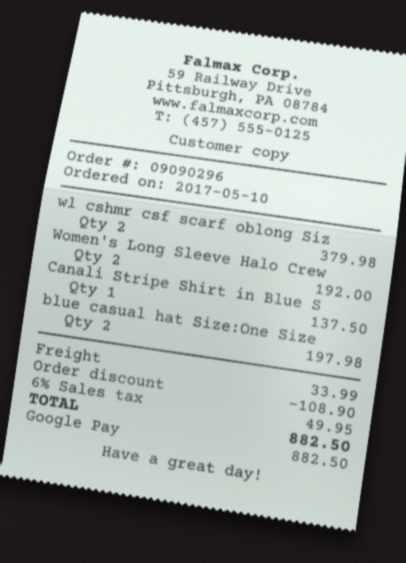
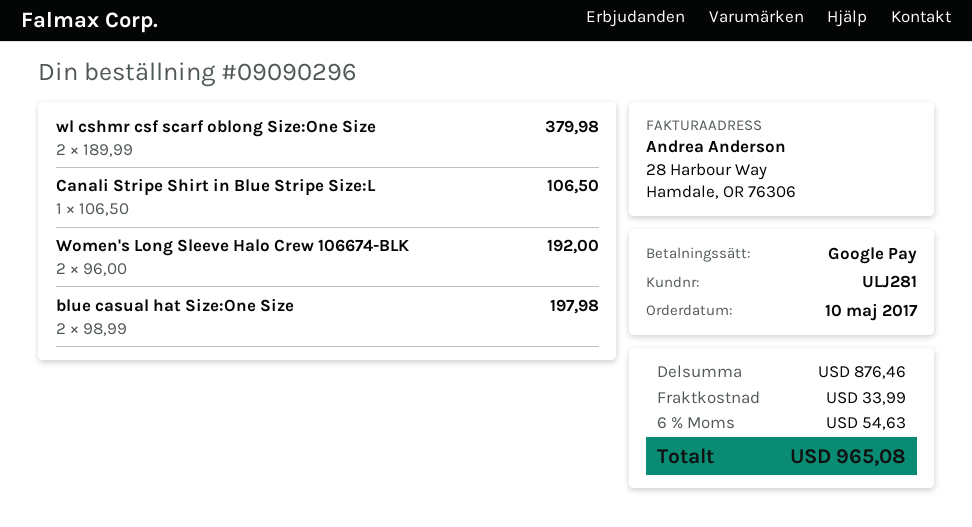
Canali Stripe Shirt in Blue S: 1 for 137.50 -> 1 for 106.50
discount: 108.90 -> none
tax: 6% = 49.95 -> 6% = 54.63
total: 882.50 -> 965.08

